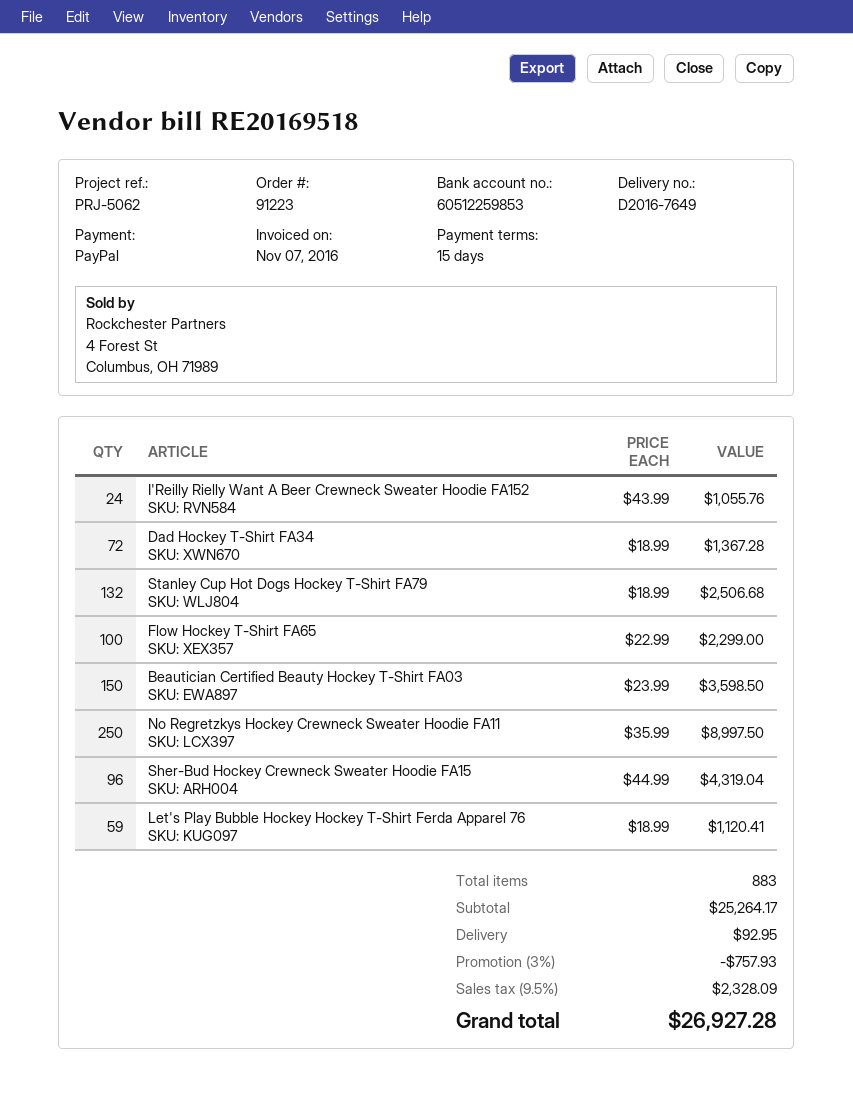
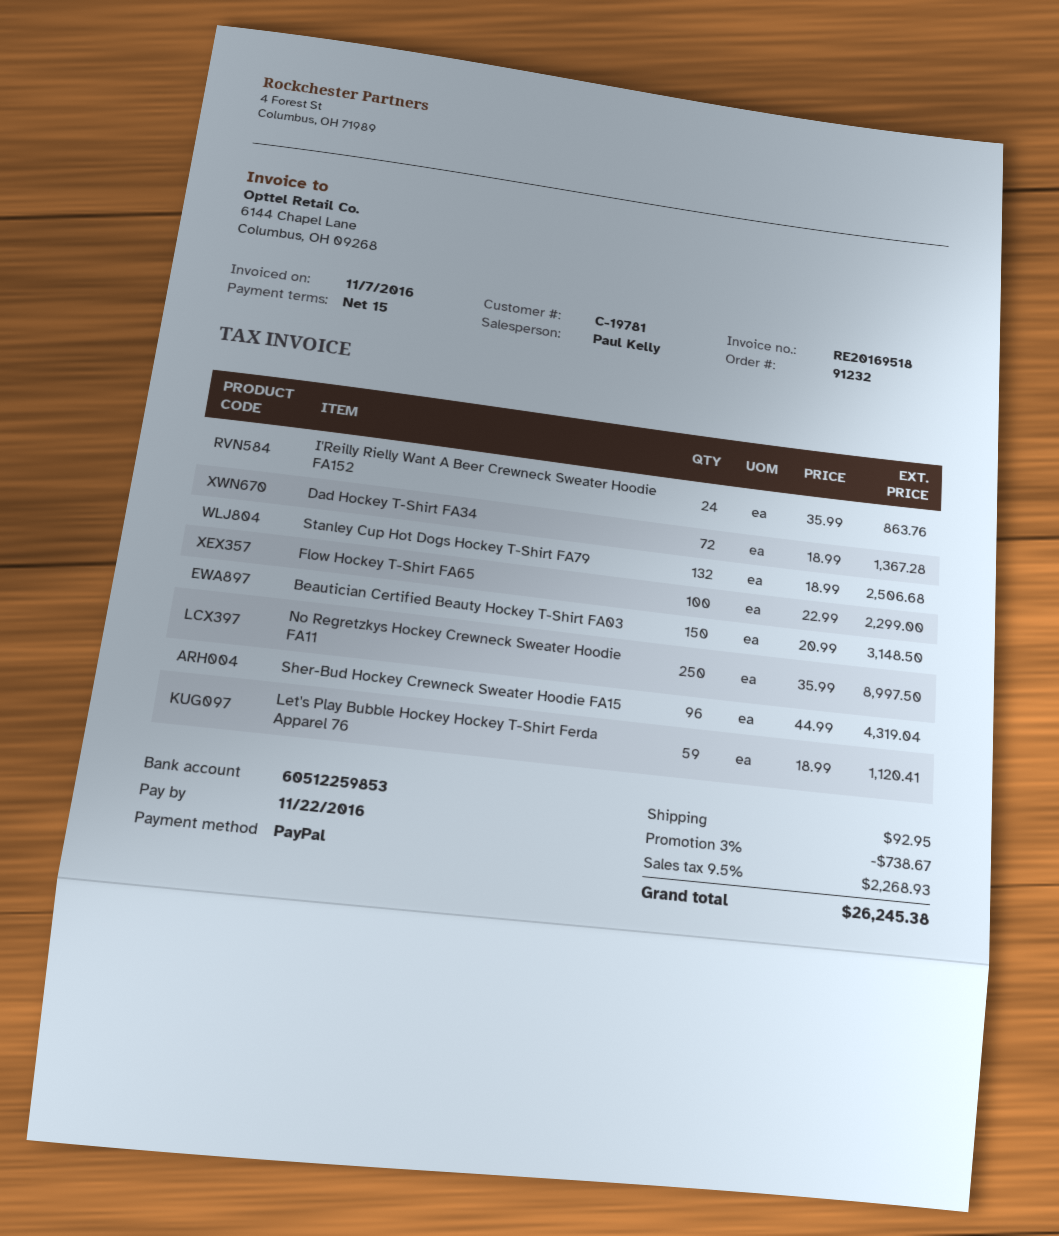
order number: 91223 -> 91232
I'Reilly Rielly Want A Beer Crewneck Sweater Hoodie FA152: 24 x 43.99 = 1055.76 -> 24 x 35.99 = 863.76
Beautician Certified Beauty Hockey T-Shirt FA03: 150 x 23.99 = 3598.50 -> 150 x 20.99 = 3148.50
discount: 3% = 757.93 -> 3% = 738.67
tax: 9.5% = 2328.09 -> 9.5% = 2268.93
total: 26927.28 -> 26245.38

